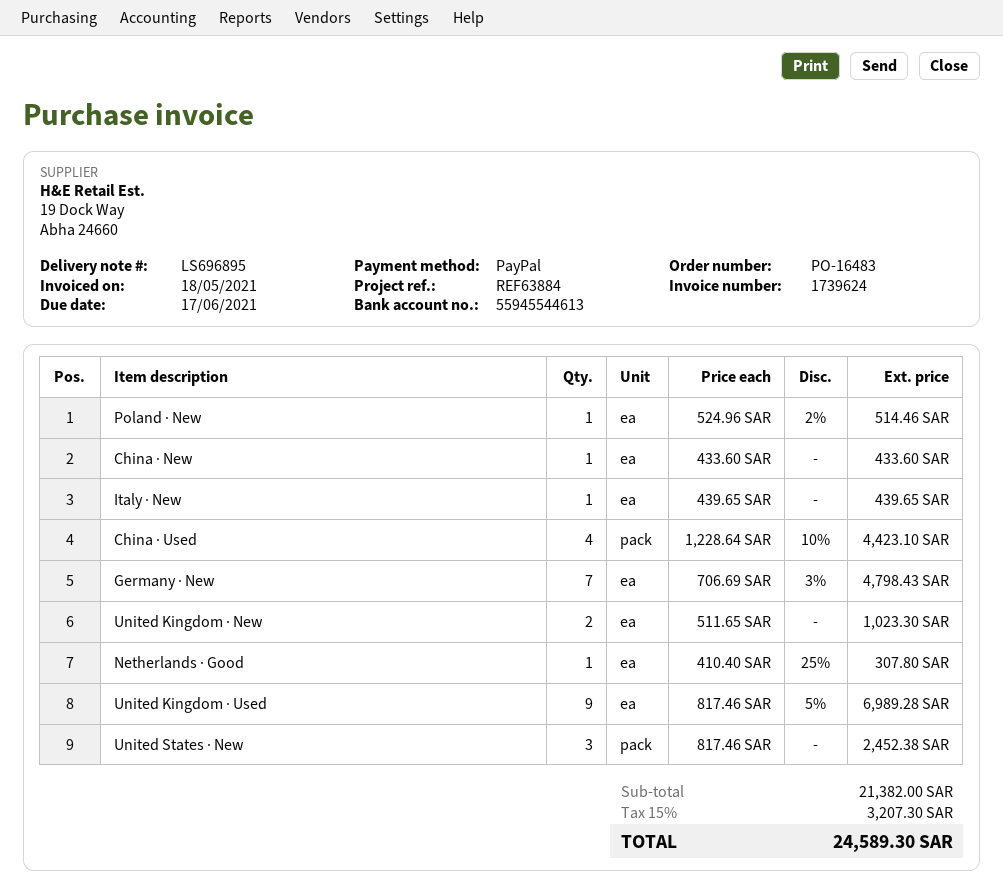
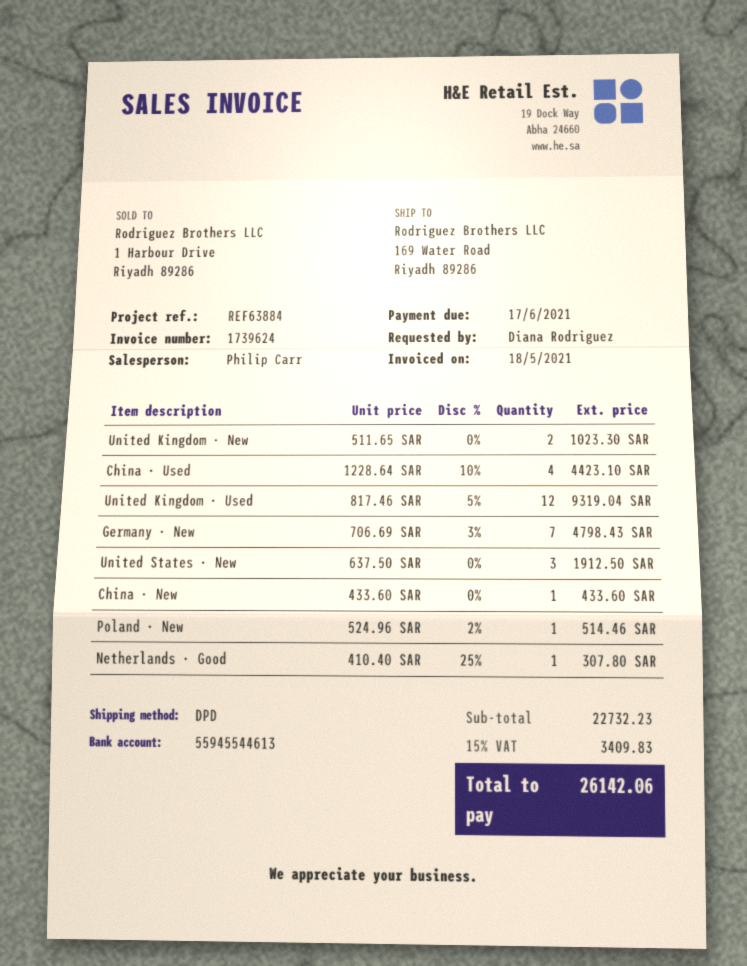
Italy · New: 1 x 439.65 = 439.65 -> none
United Kingdom · Used: 9 x 817.46 - 5% = 6989.28 -> 12 x 817.46 - 5% = 9319.04
United States · New: 3 x 817.46 = 2452.38 -> 3 x 637.50 = 1912.50
subtotal: 21382.00 -> 22732.23
tax: 15% = 3207.30 -> 15% = 3409.83
total: 24589.30 -> 26142.06

